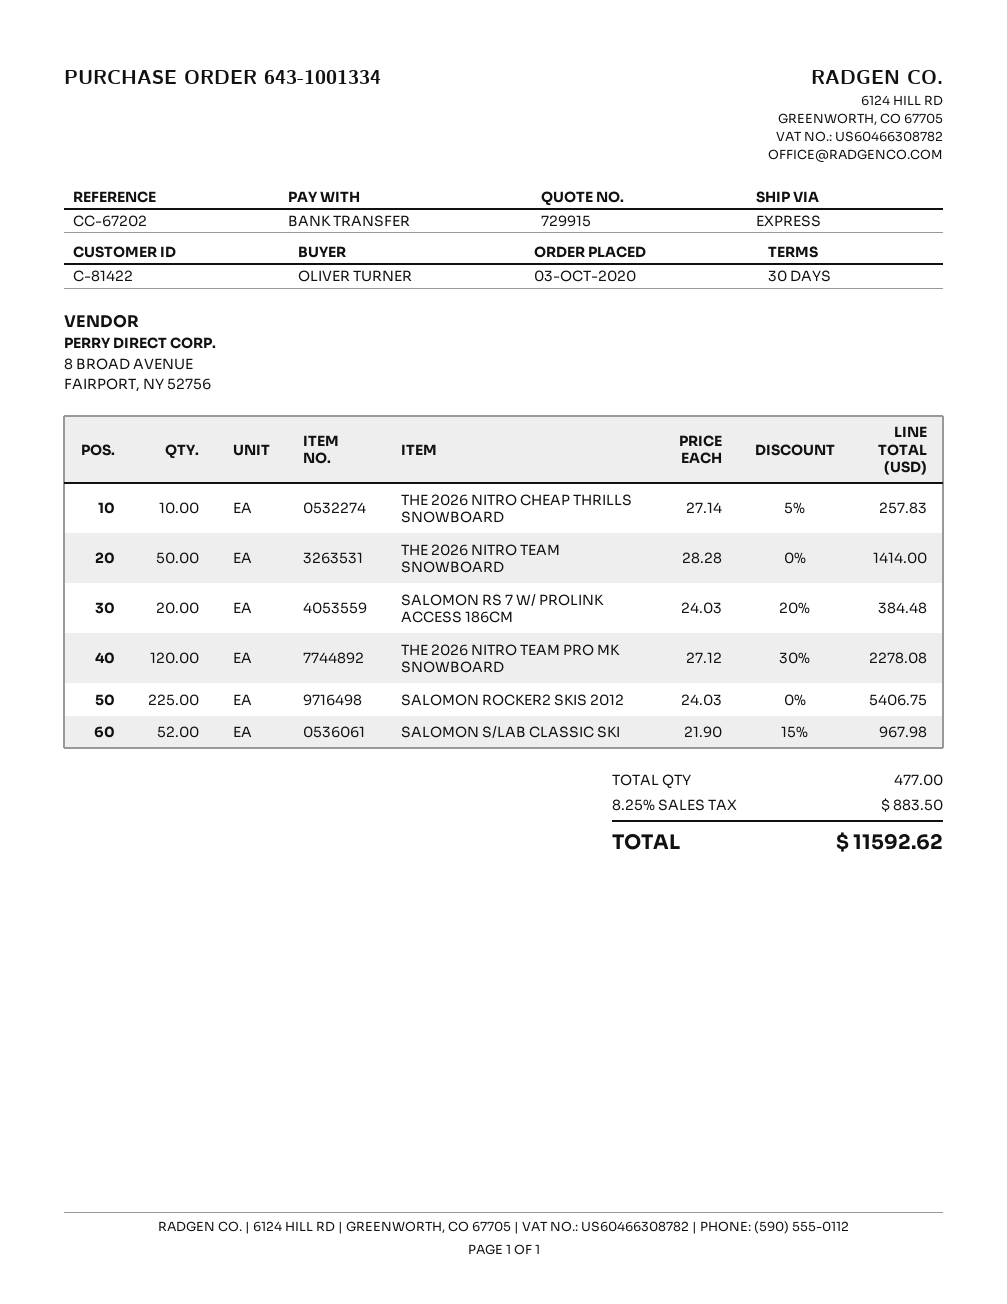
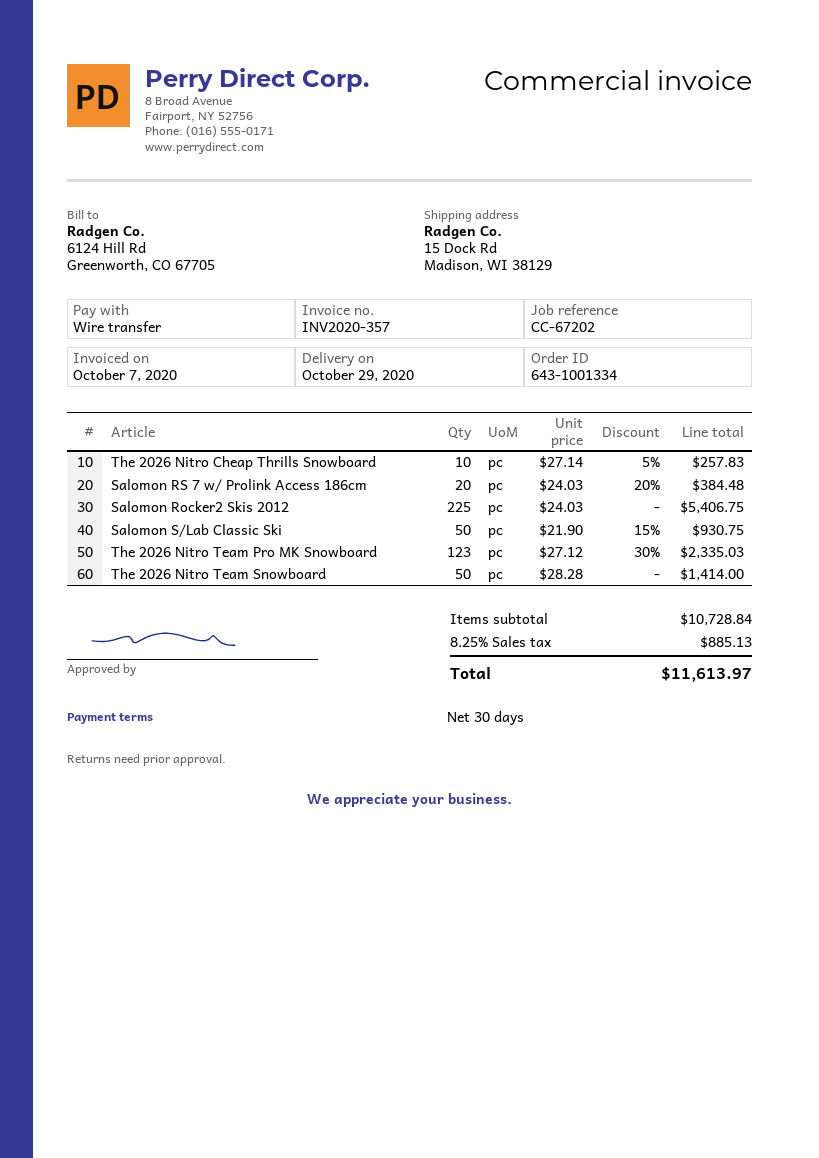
THE 2026 NITRO TEAM PRO MK SNOWBOARD: 120 x 27.12 - 30% = 2278.08 -> 123 x 27.12 - 30% = 2335.03
SALOMON S/LAB CLASSIC SKI: 52 x 21.90 - 15% = 967.98 -> 50 x 21.90 - 15% = 930.75
tax: 8.25% = 883.50 -> 8.25% = 885.13
total: 11592.62 -> 11613.97

